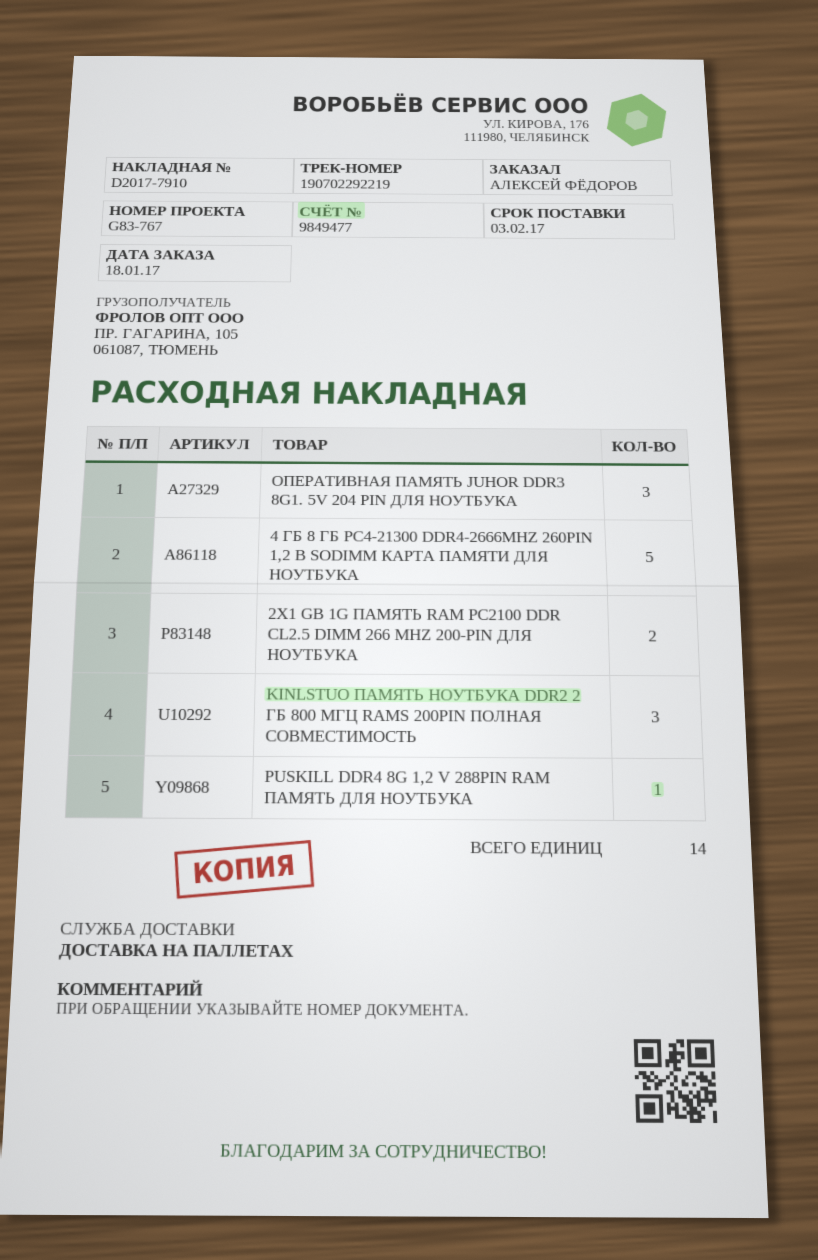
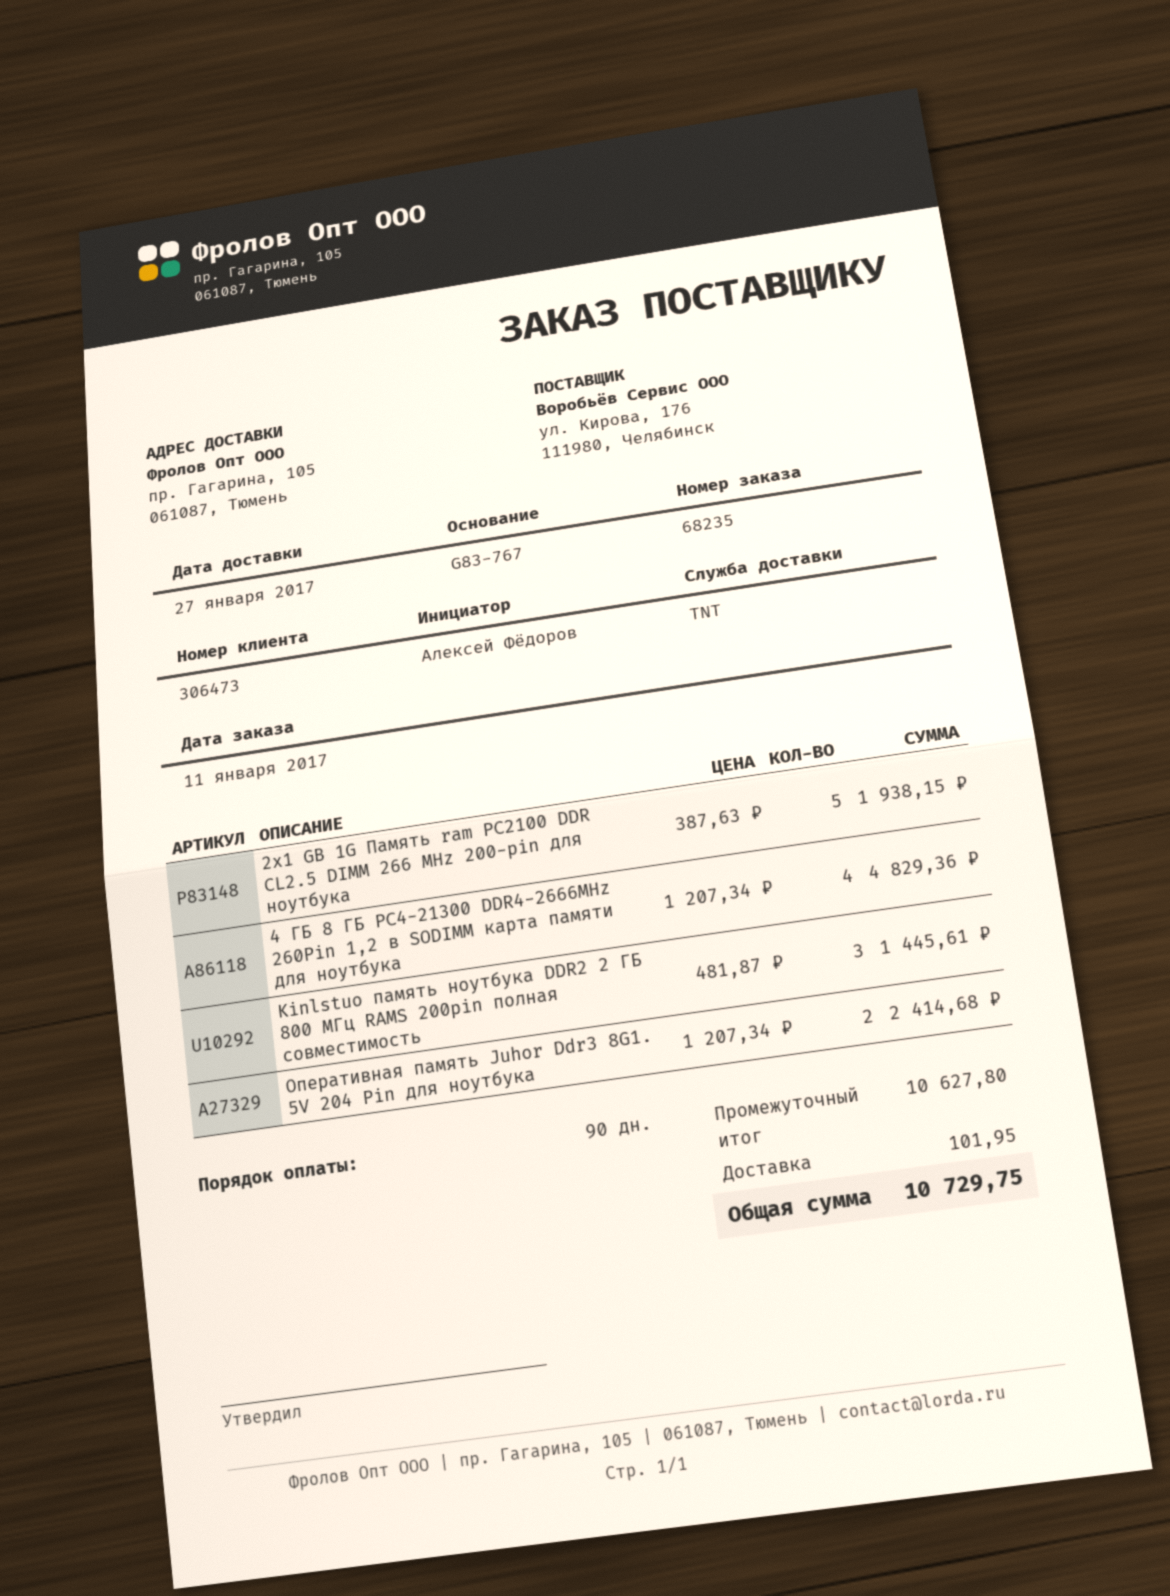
order date: 2017-01-18 -> 2017-01-11
delivery date: 2017-02-03 -> 2017-01-27
shipping method: pallet freight -> TNT
ОПЕРАТИВНАЯ ПАМЯТЬ JUHOR DDR3 8G1. 5V 204 PIN ДЛЯ НОУТБУКА: 3 -> 2
4 ГБ 8 ГБ PC4-21300 DDR4-2666MHZ 260PIN 1,2 В SODIMM КАРТА ПАМЯТИ ДЛЯ НОУТБУКА: 5 -> 4
2X1 GB 1G ПАМЯТЬ RAM PC2100 DDR CL2.5 DIMM 266 MHZ 200-PIN ДЛЯ НОУТБУКА: 2 -> 5
PUSKILL DDR4 8G 1,2 V 288PIN RAM ПАМЯТЬ ДЛЯ НОУТБУКА: 1 -> none

